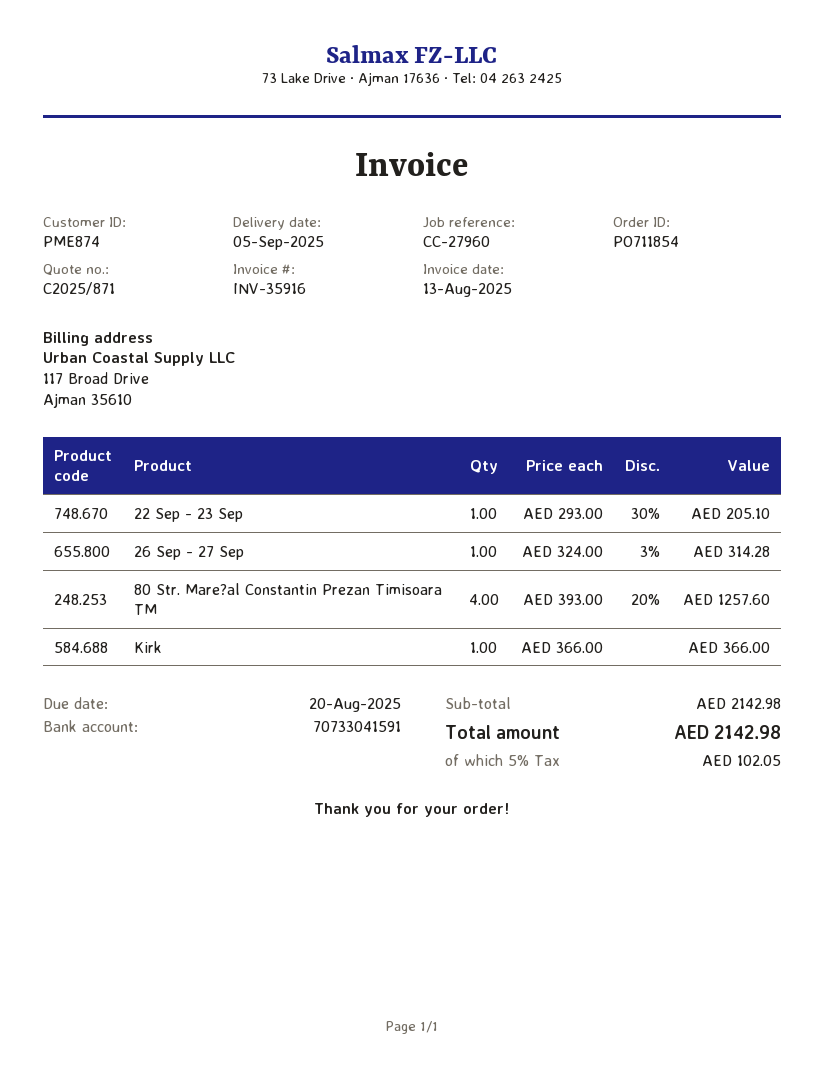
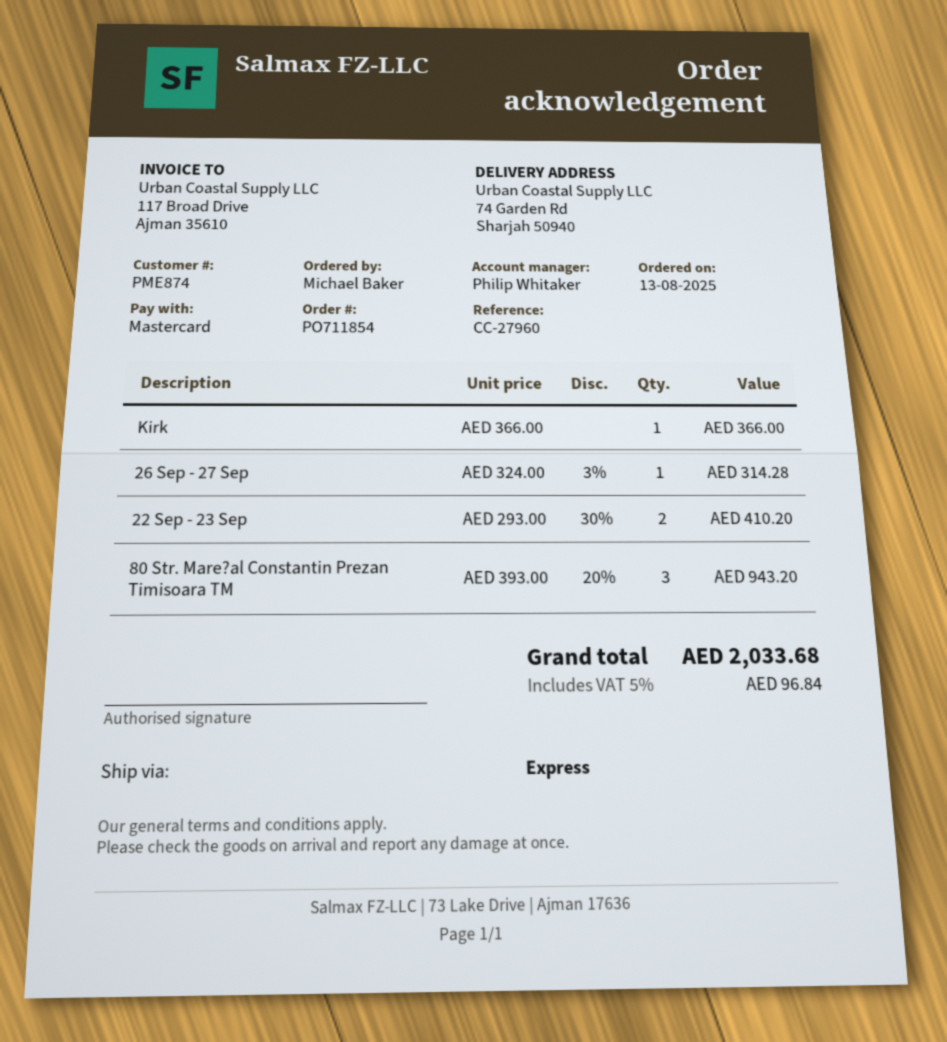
22 Sep - 23 Sep: 1 x 293.00 - 30% = 205.10 -> 2 x 293.00 - 30% = 410.20
80 Str. Mare?al Constantin Prezan Timisoara TM: 4 x 393.00 - 20% = 1257.60 -> 3 x 393.00 - 20% = 943.20
tax: 5% = 102.05 -> 5% = 96.84
total: 2142.98 -> 2033.68

